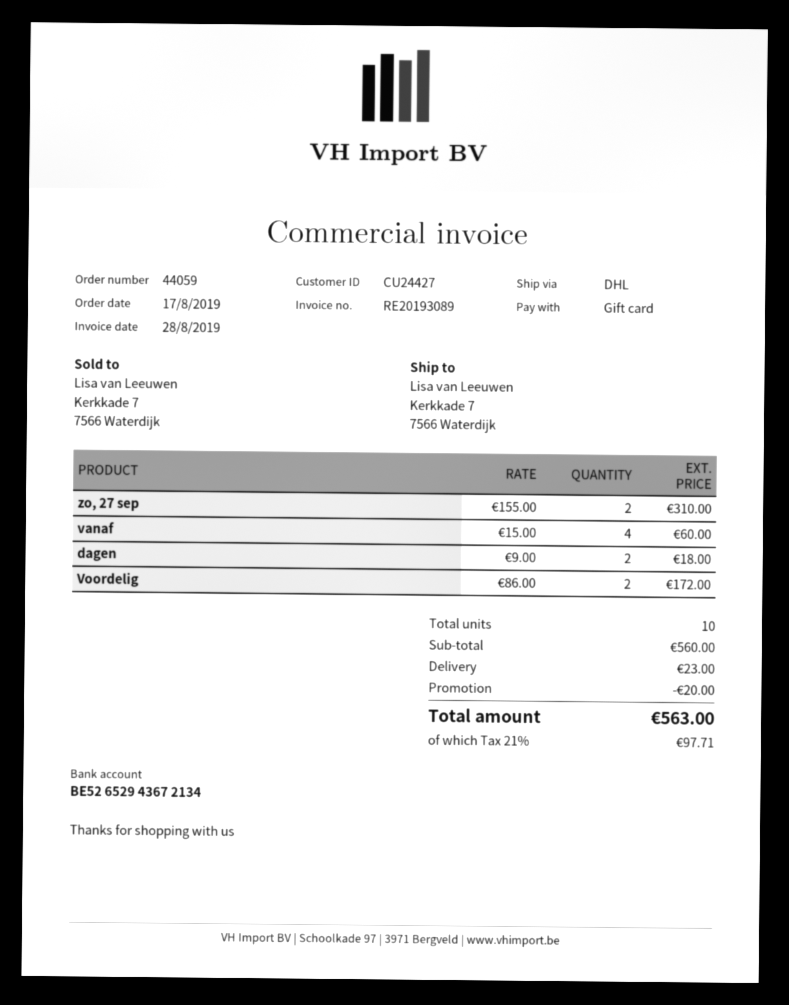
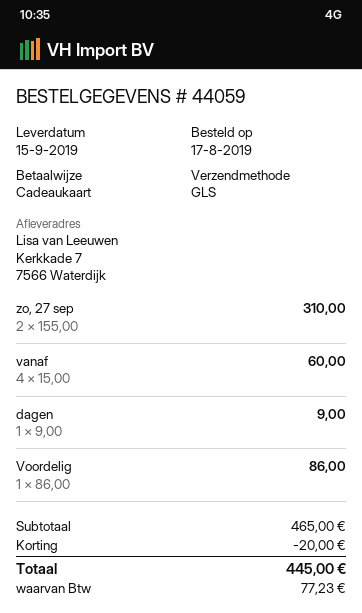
shipping method: DHL -> GLS
dagen: 2 x 9.00 = 18.00 -> 1 x 9.00 = 9.00
Voordelig: 2 x 86.00 = 172.00 -> 1 x 86.00 = 86.00
subtotal: 560.00 -> 465.00
shipping: 23.00 -> none
tax: 97.71 -> 77.23
total: 563.00 -> 445.00

